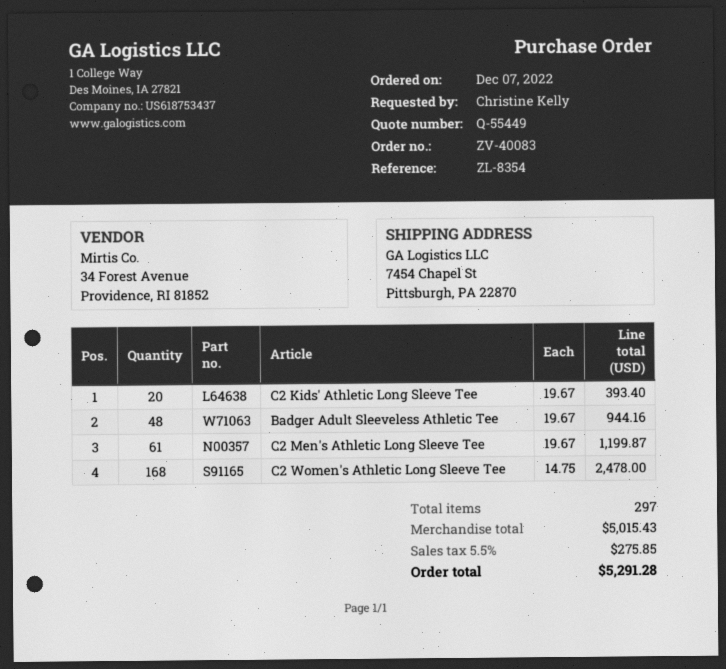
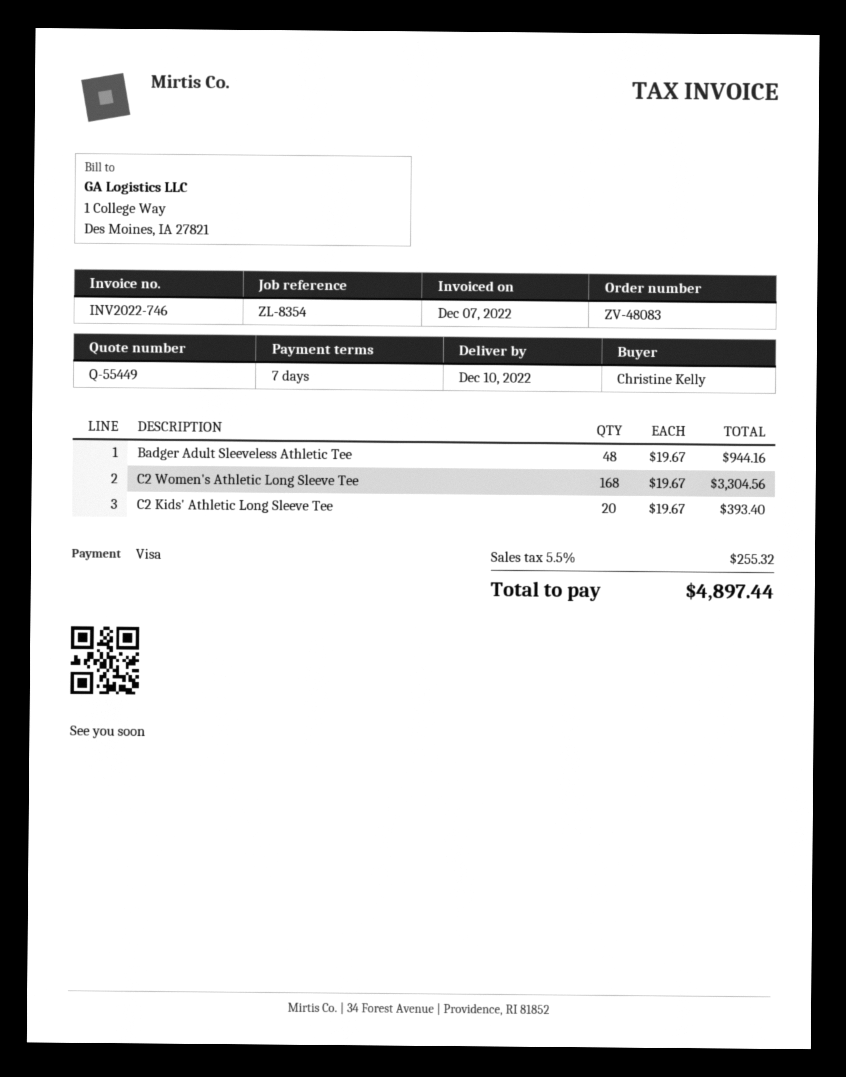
order number: ZV-40083 -> ZV-48083
C2 Men's Athletic Long Sleeve Tee: 61 x 19.67 = 1199.87 -> none
C2 Women's Athletic Long Sleeve Tee: 168 x 14.75 = 2478.00 -> 168 x 19.67 = 3304.56
tax: 5.5% = 275.85 -> 5.5% = 255.32
total: 5291.28 -> 4897.44

